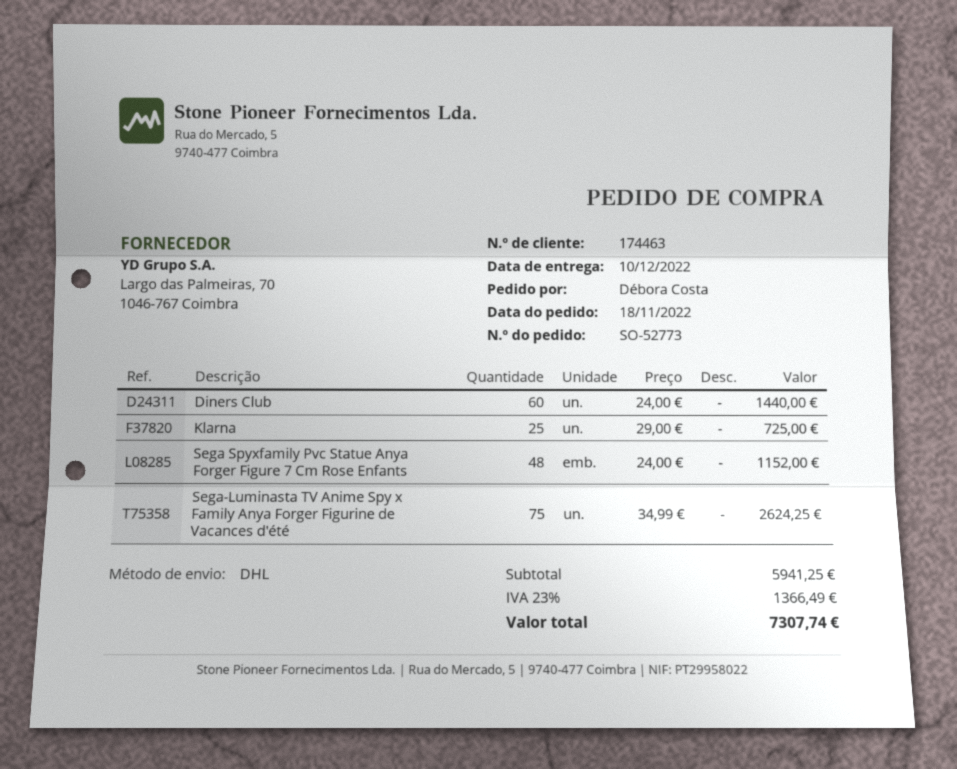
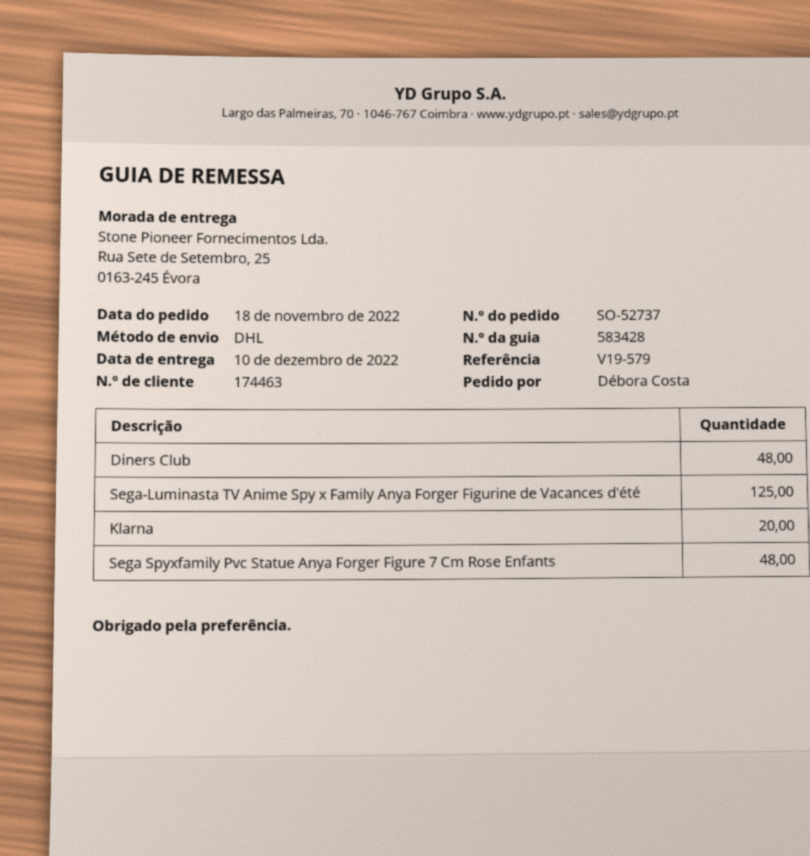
order number: SO-52773 -> SO-52737
Diners Club: 60 -> 48
Klarna: 25 -> 20
Sega-Luminasta TV Anime Spy x Family Anya Forger Figurine de Vacances d'été: 75 -> 125

